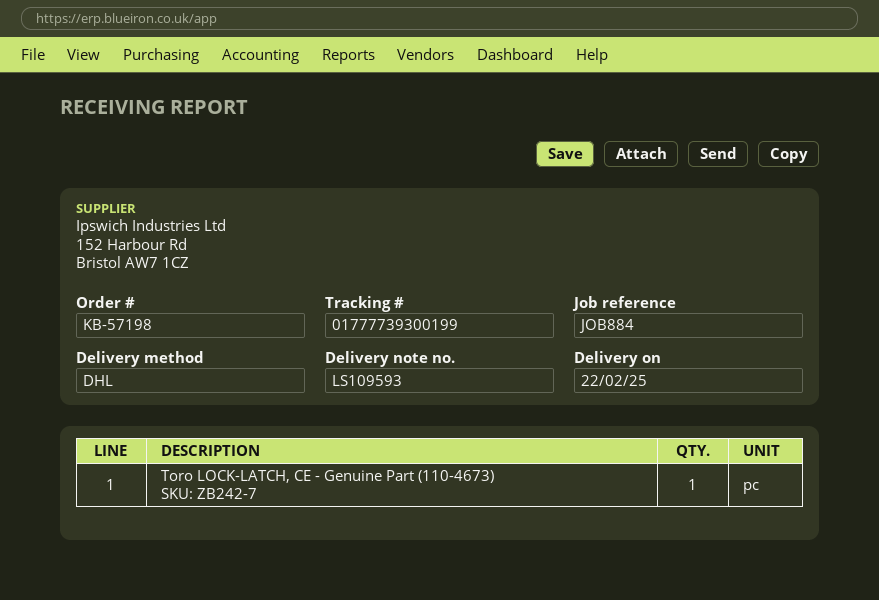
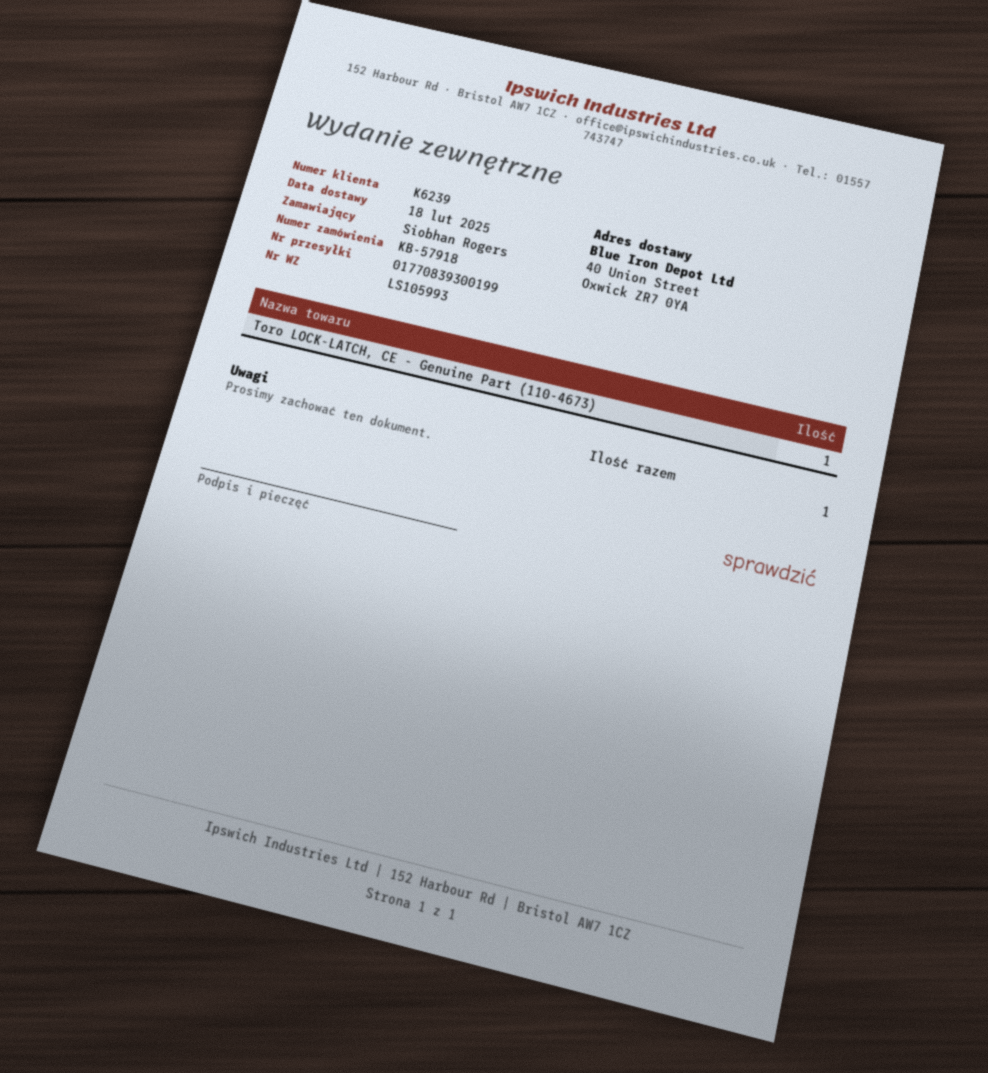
order number: KB-57198 -> KB-57918
delivery note number: LS109593 -> LS105993
delivery date: 2025-02-22 -> 2025-02-18
tracking number: 01777739300199 -> 01770839300199

